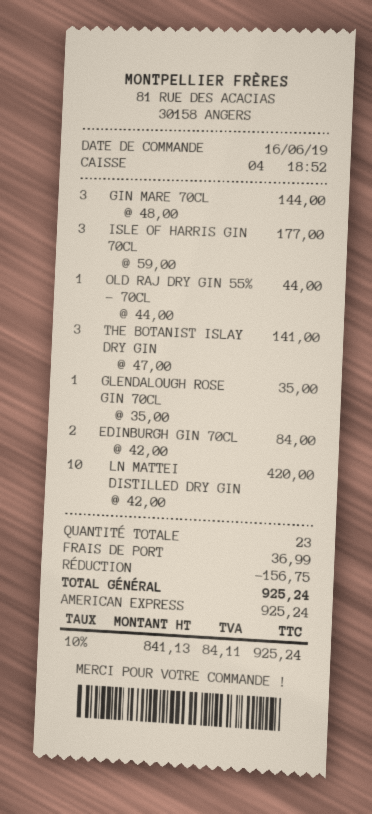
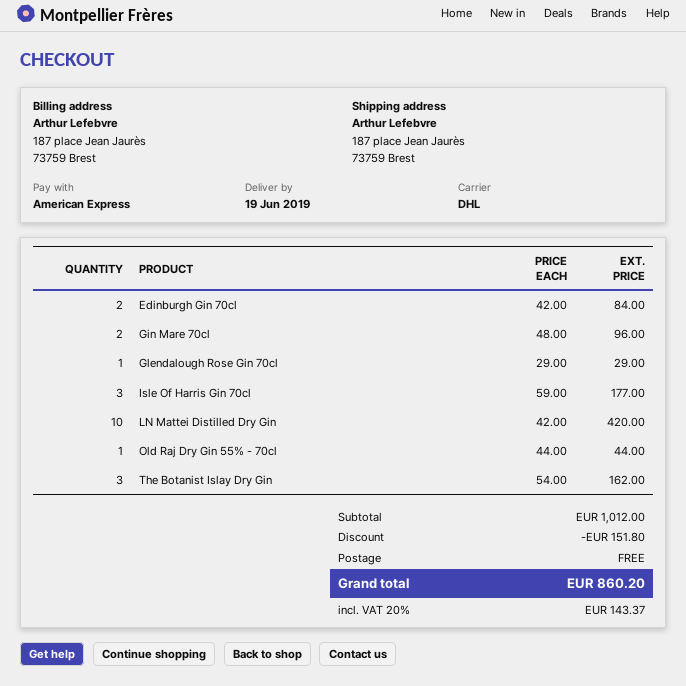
GIN MARE 70CL: 3 x 48.00 = 144.00 -> 2 x 48.00 = 96.00
THE BOTANIST ISLAY DRY GIN: 3 x 47.00 = 141.00 -> 3 x 54.00 = 162.00
GLENDALOUGH ROSE GIN 70CL: 1 x 35.00 = 35.00 -> 1 x 29.00 = 29.00
discount: 156.75 -> 151.80
shipping: 36.99 -> 0.00
tax: 10% = 84.11 -> 20% = 143.37
total: 925.24 -> 860.20

